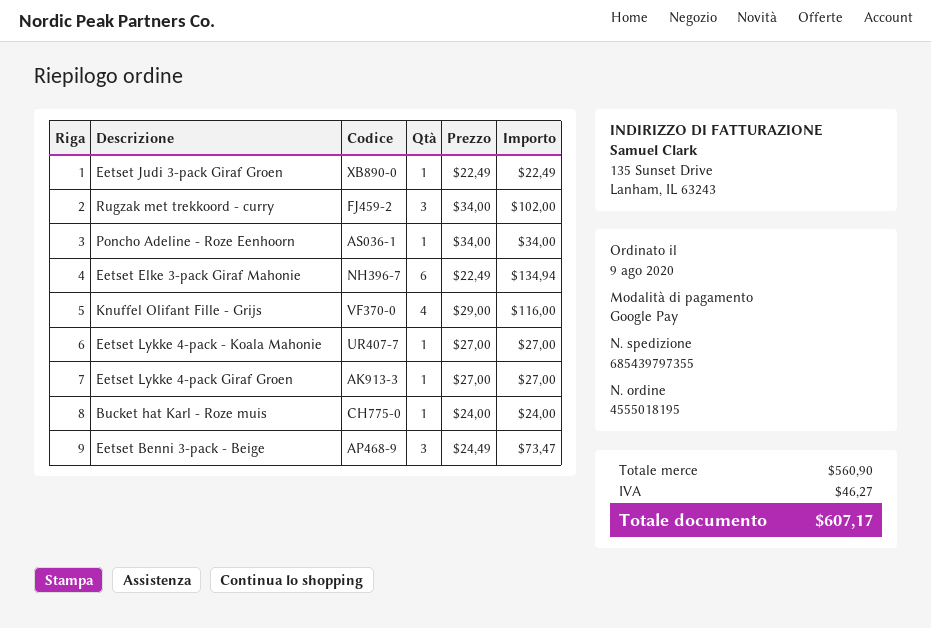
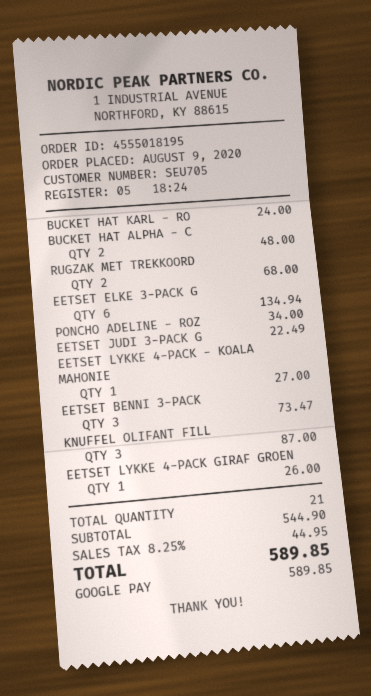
Rugzak met trekkoord - curry: 3 for 102.00 -> 2 for 68.00
Knuffel Olifant Fille - Grijs: 4 for 116.00 -> 3 for 87.00
Eetset Lykke 4-pack Giraf Groen: 1 for 27.00 -> 1 for 26.00
BUCKET HAT ALPHA - C: none -> 2 for 48.00
subtotal: 560.90 -> 544.90
tax: 46.27 -> 44.95
total: 607.17 -> 589.85

